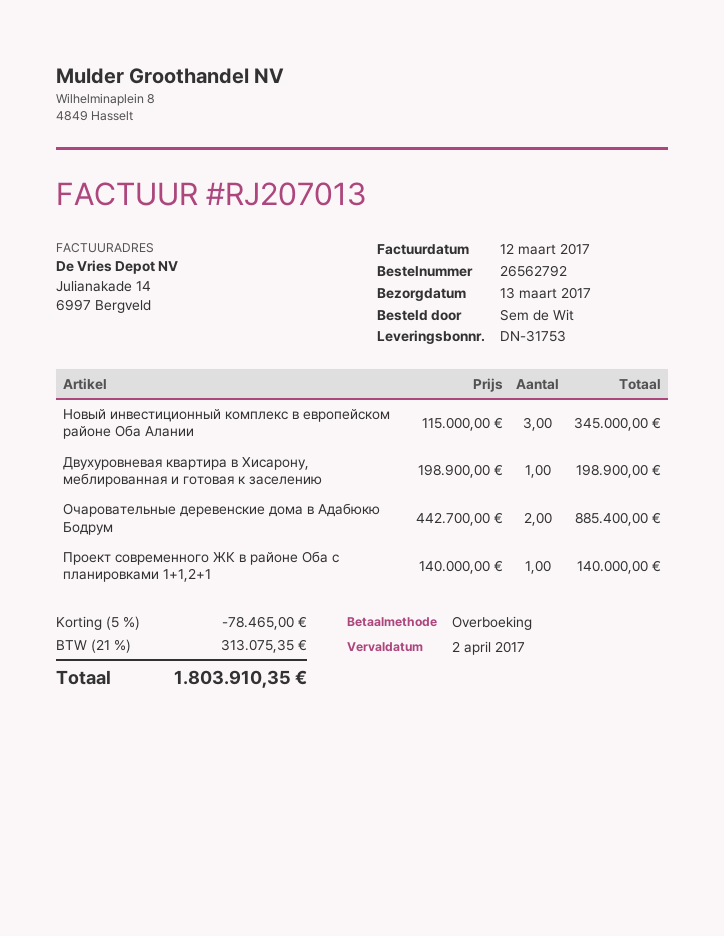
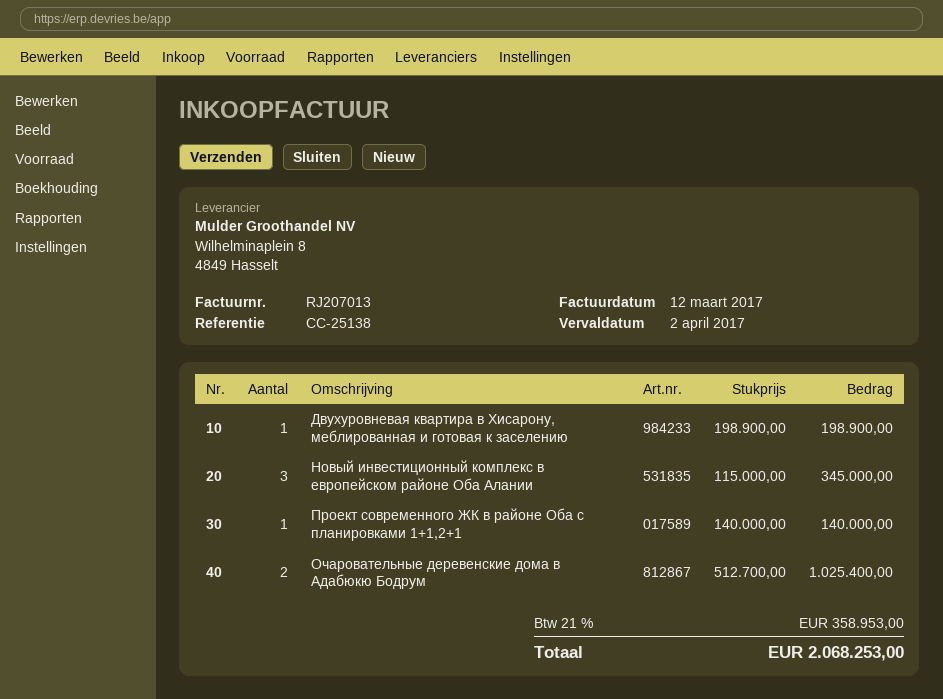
Очаровательные деревенские дома в Адабюкю Бодрум: 2 x 442700.00 = 885400.00 -> 2 x 512700.00 = 1025400.00
discount: 5% = 78465.00 -> none
tax: 21% = 313075.35 -> 21% = 358953.00
total: 1803910.35 -> 2068253.00

